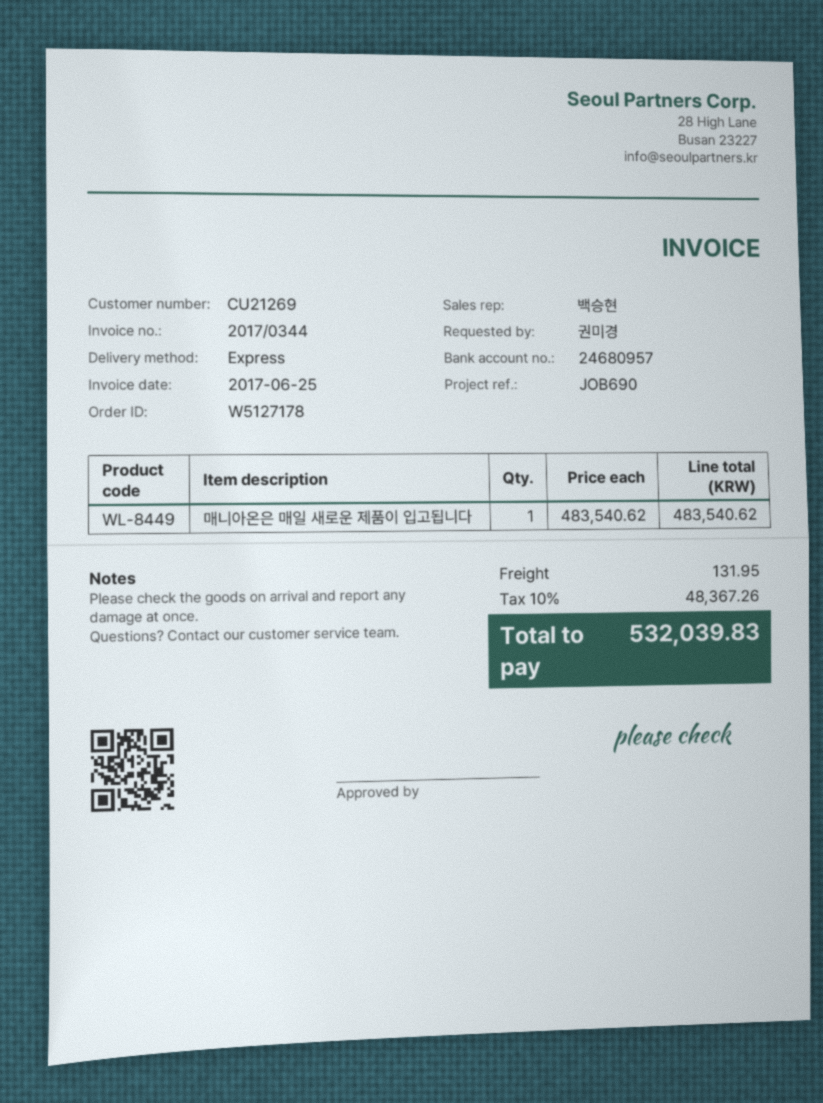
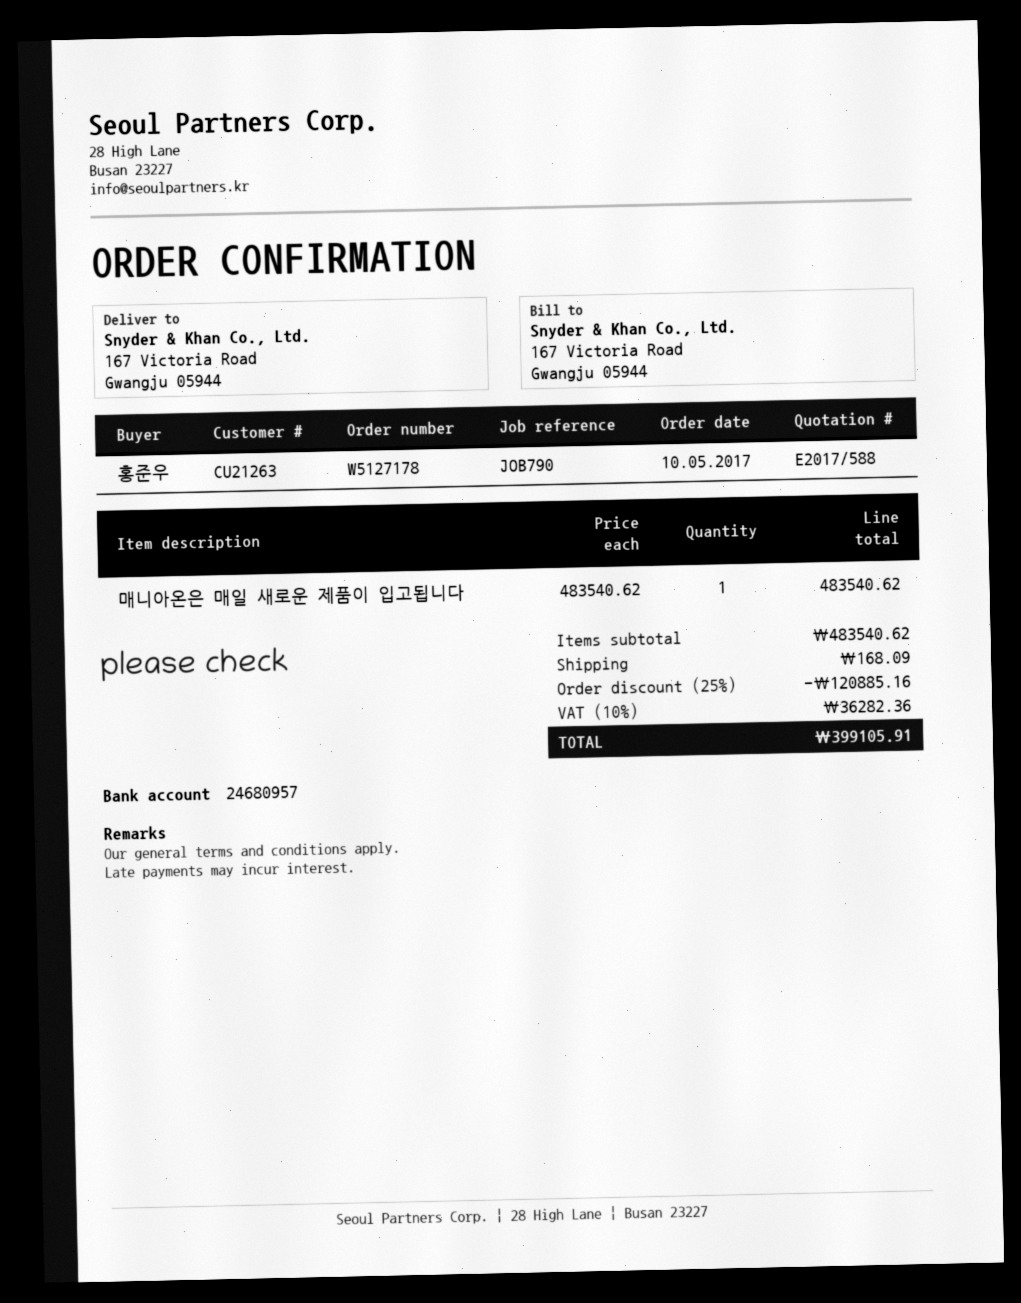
customer number: CU21269 -> CU21263
reference: JOB690 -> JOB790
ordered by: 권미경 -> 홍준우
discount: none -> 25% = 120885.16
shipping: 131.95 -> 168.09
tax: 10% = 48367.26 -> 10% = 36282.36
total: 532039.83 -> 399105.91

